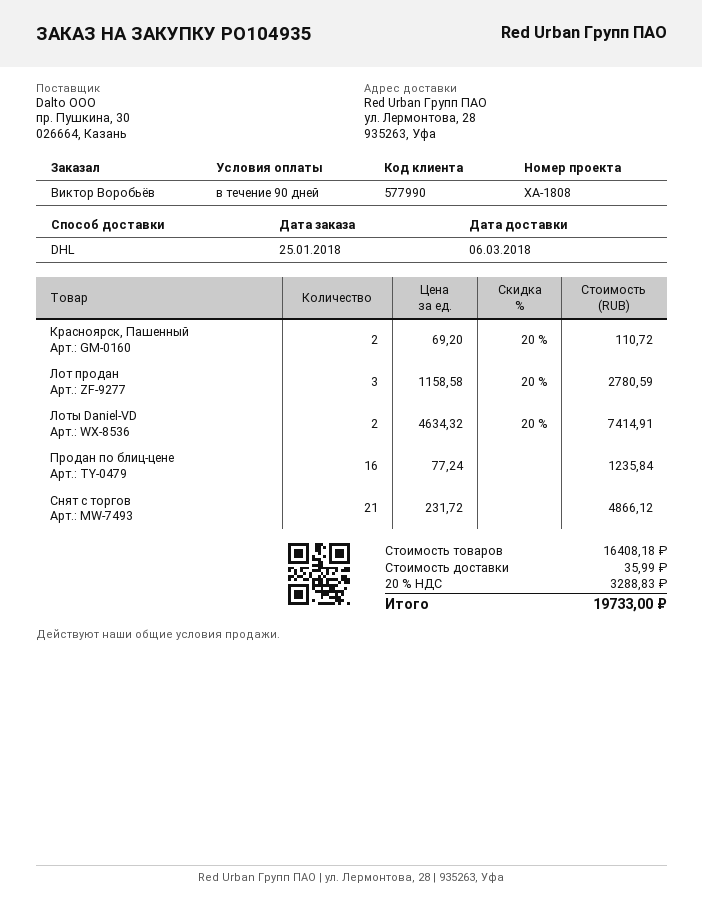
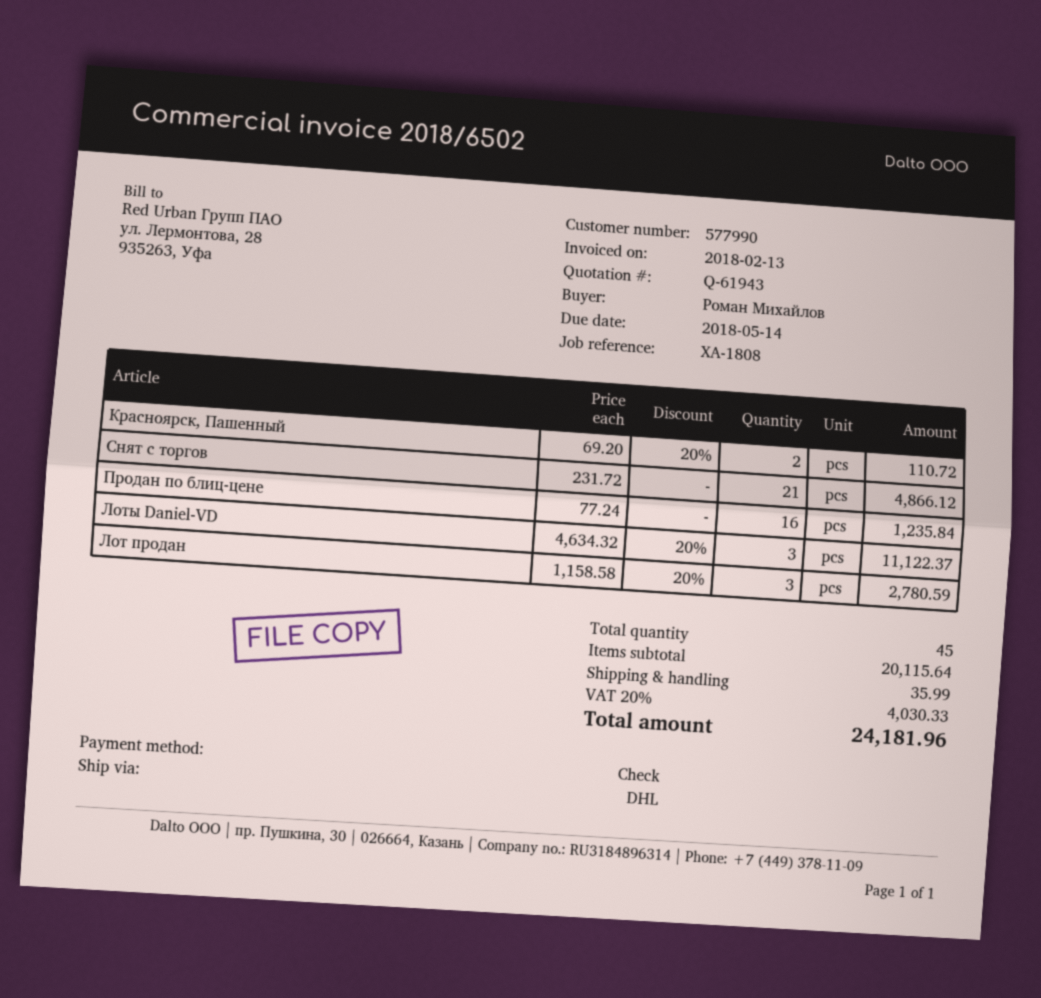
ordered by: Виктор Воробьёв -> Роман Михайлов
Лоты Daniel-VD: 2 x 4634.32 - 20% = 7414.91 -> 3 x 4634.32 - 20% = 11122.37
subtotal: 16408.18 -> 20115.64
tax: 20% = 3288.83 -> 20% = 4030.33
total: 19733.00 -> 24181.96

